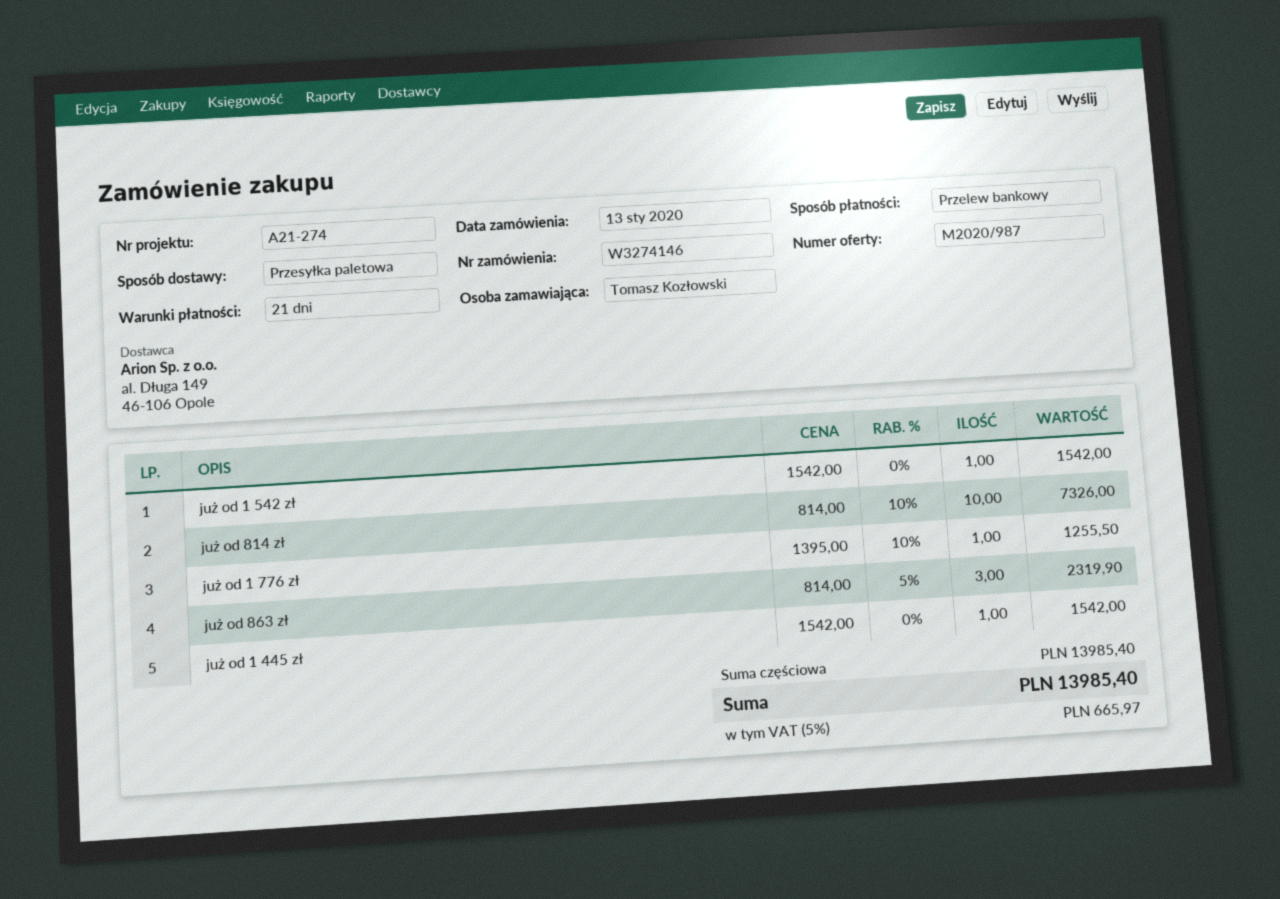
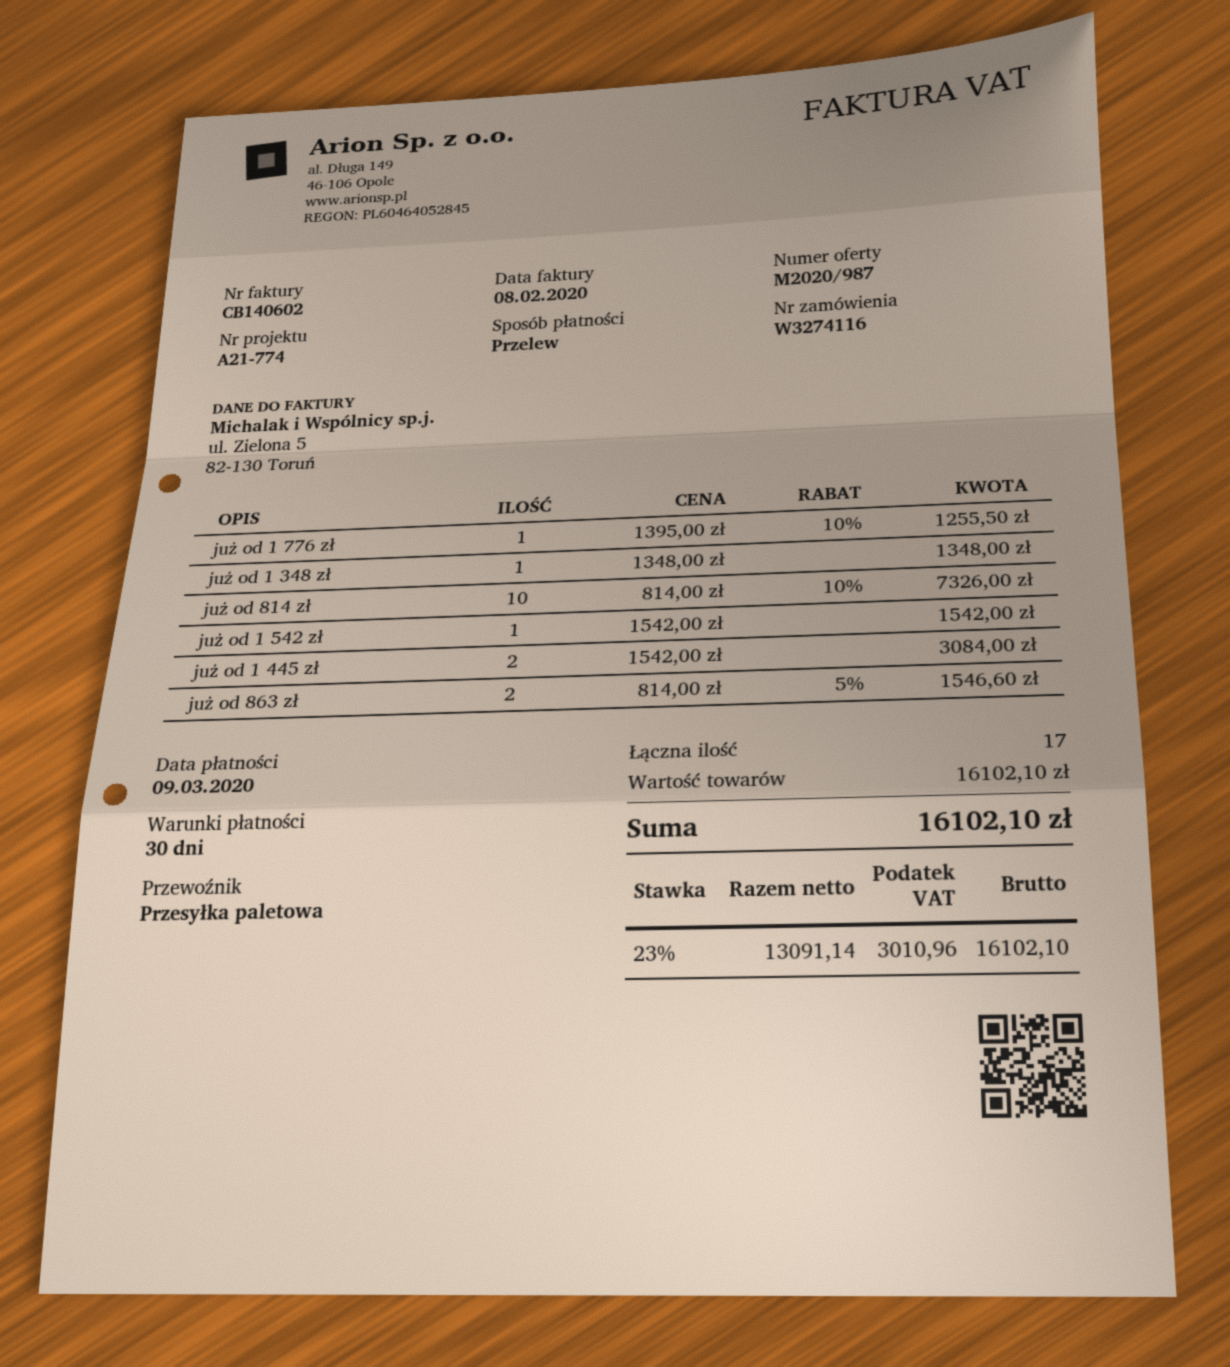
order number: W3274146 -> W3274116
payment terms: 21 days -> 30 days
reference: A21-274 -> A21-774
już od 863 zł: 3 x 814.00 - 5% = 2319.90 -> 2 x 814.00 - 5% = 1546.60
już od 1 445 zł: 1 x 1542.00 = 1542.00 -> 2 x 1542.00 = 3084.00
już od 1 348 zł: none -> 1 x 1348.00 = 1348.00
subtotal: 13985.40 -> 16102.10
tax: 5% = 665.97 -> 23% = 3010.96
total: 13985.40 -> 16102.10

